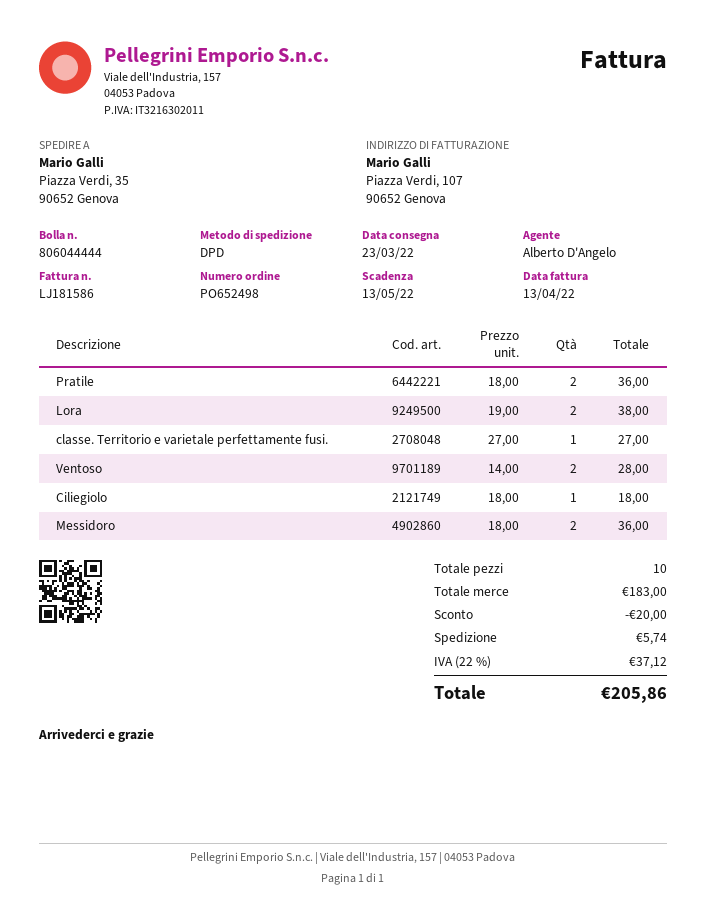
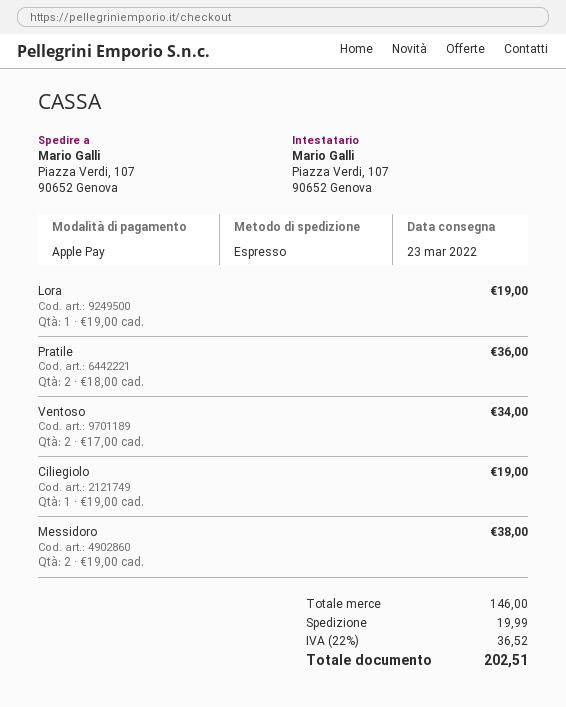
shipping method: DPD -> express
ship to: Piazza Verdi, 35, 90652 Genova -> Piazza Verdi, 107, 90652 Genova
Lora: 2 x 19.00 = 38.00 -> 1 x 19.00 = 19.00
classe. Territorio e varietale perfettamente fusi.: 1 x 27.00 = 27.00 -> none
Ventoso: 2 x 14.00 = 28.00 -> 2 x 17.00 = 34.00
Ciliegiolo: 1 x 18.00 = 18.00 -> 1 x 19.00 = 19.00
Messidoro: 2 x 18.00 = 36.00 -> 2 x 19.00 = 38.00
subtotal: 183.00 -> 146.00
discount: 20.00 -> none
shipping: 5.74 -> 19.99
tax: 22% = 37.12 -> 22% = 36.52
total: 205.86 -> 202.51

